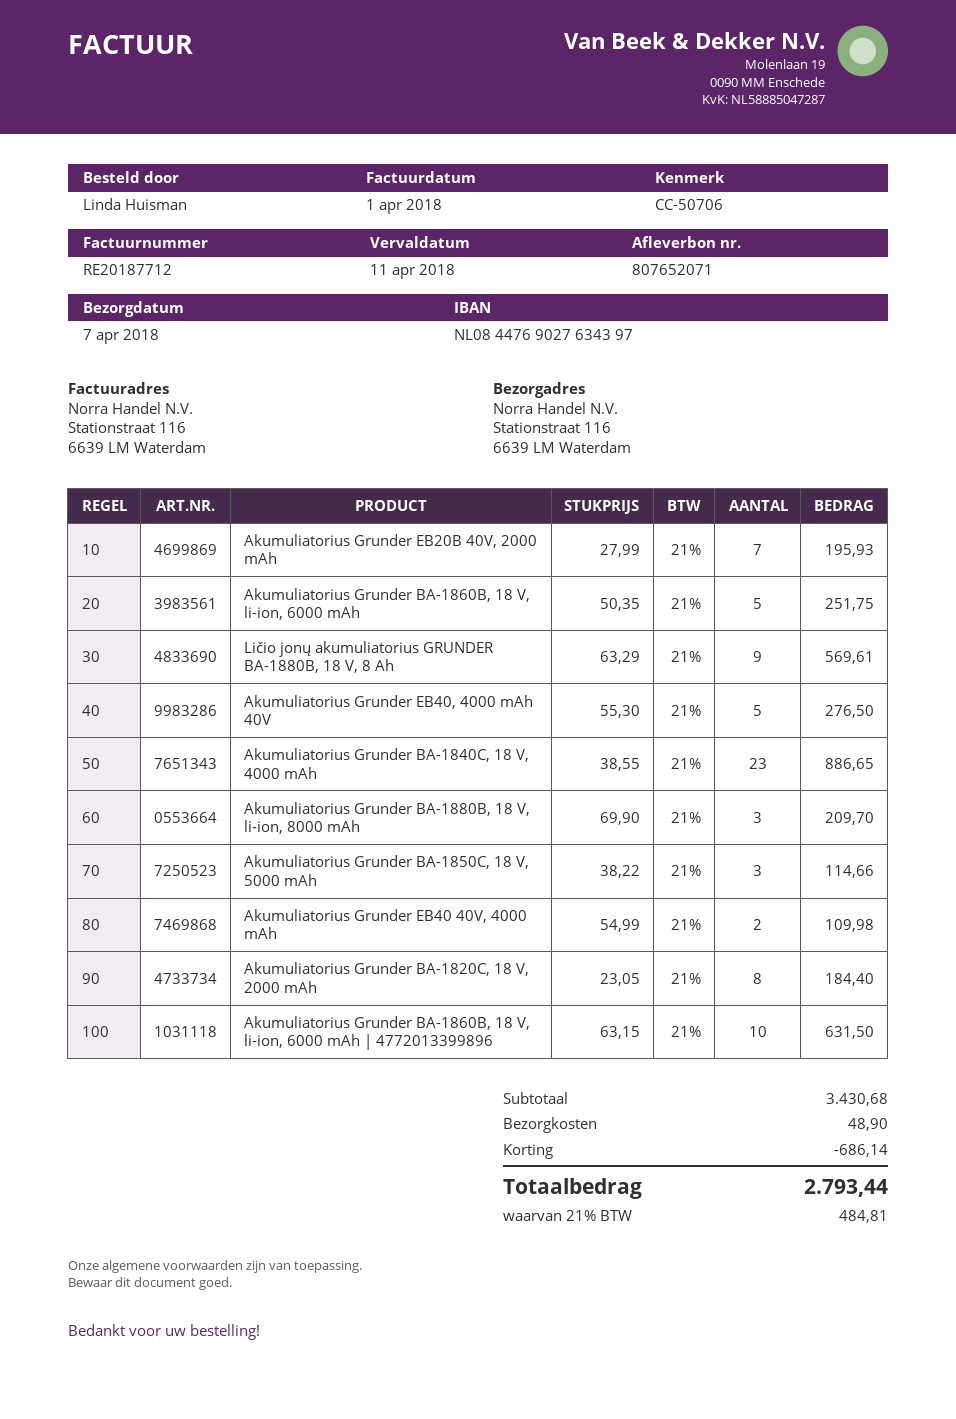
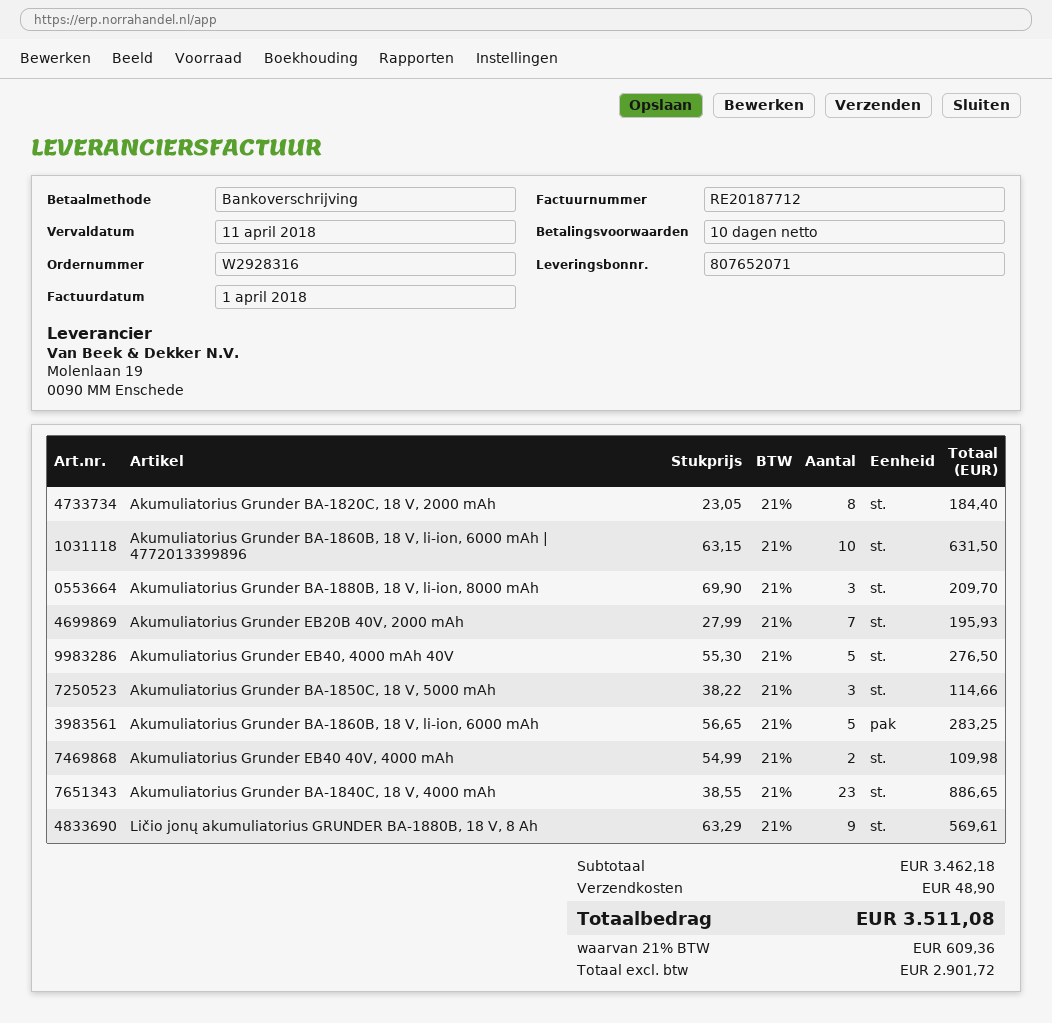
Akumuliatorius Grunder BA-1860B, 18 V, li-ion, 6000 mAh: 5 x 50.35 = 251.75 -> 5 x 56.65 = 283.25
subtotal: 3430.68 -> 3462.18
discount: 686.14 -> none
tax: 21% = 484.81 -> 21% = 609.36
total: 2793.44 -> 3511.08

